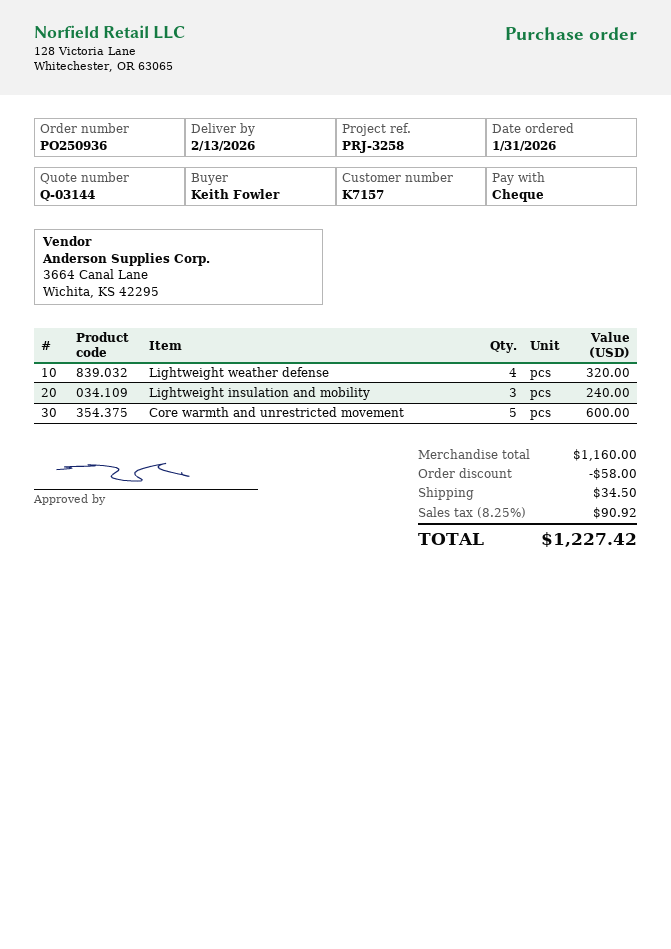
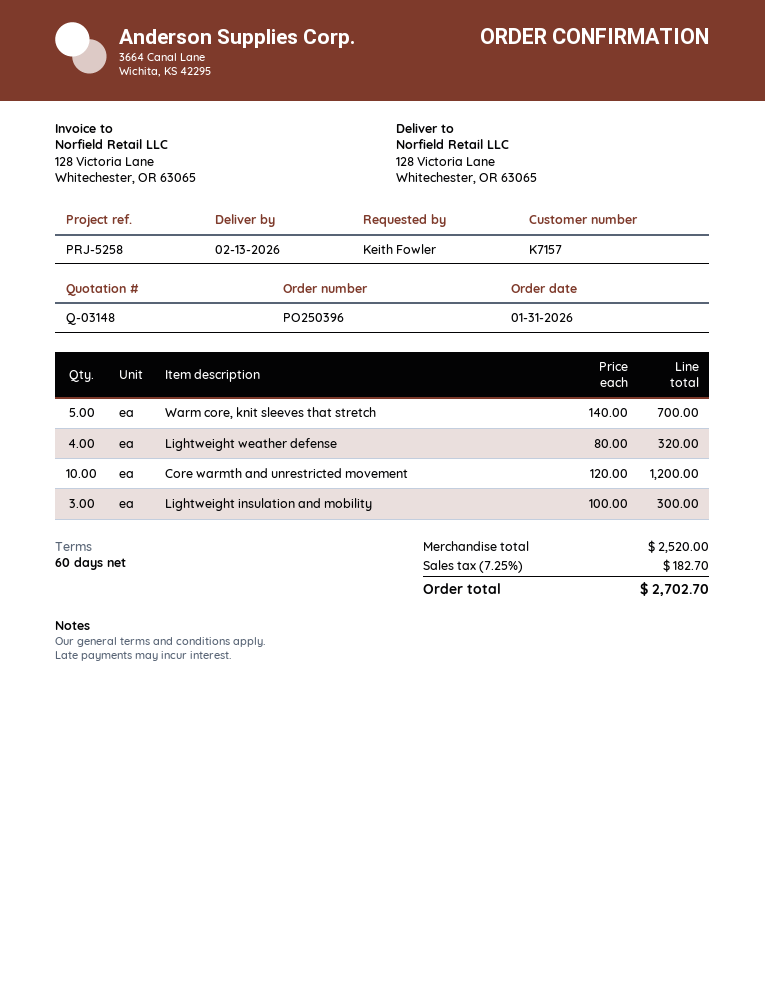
quote number: Q-03144 -> Q-03148
order number: PO250936 -> PO250396
reference: PRJ-3258 -> PRJ-5258
Lightweight insulation and mobility: 3 for 240.00 -> 3 for 300.00
Core warmth and unrestricted movement: 5 for 600.00 -> 10 for 1200.00
Warm core, knit sleeves that stretch: none -> 5 for 700.00
subtotal: 1160.00 -> 2520.00
discount: 58.00 -> none
shipping: 34.50 -> none
tax: 8.25% = 90.92 -> 7.25% = 182.70
total: 1227.42 -> 2702.70

